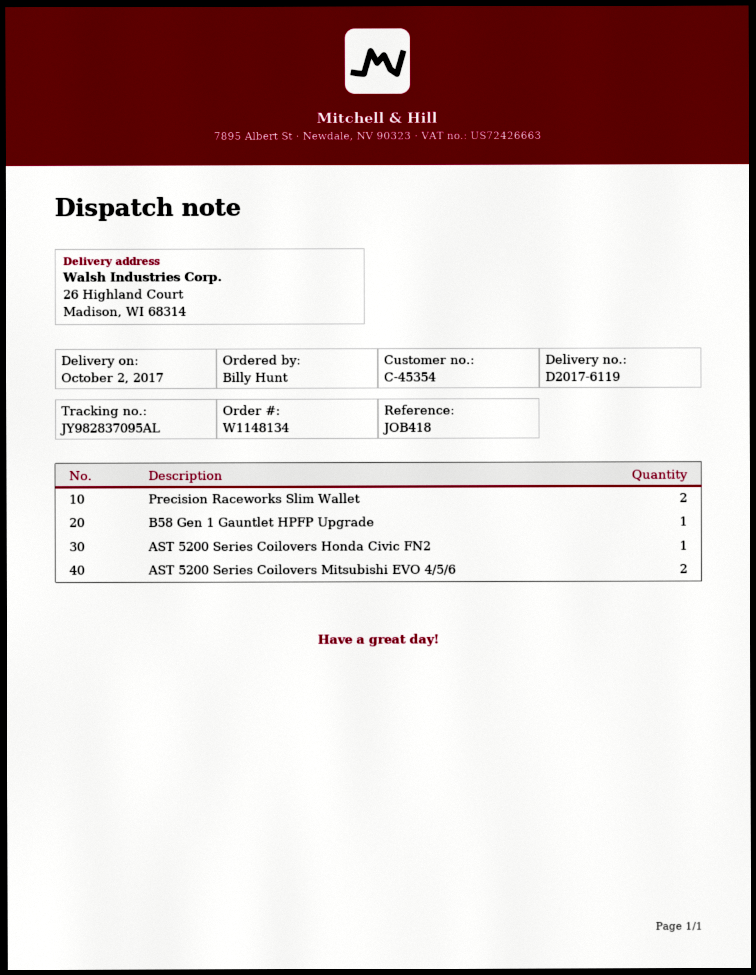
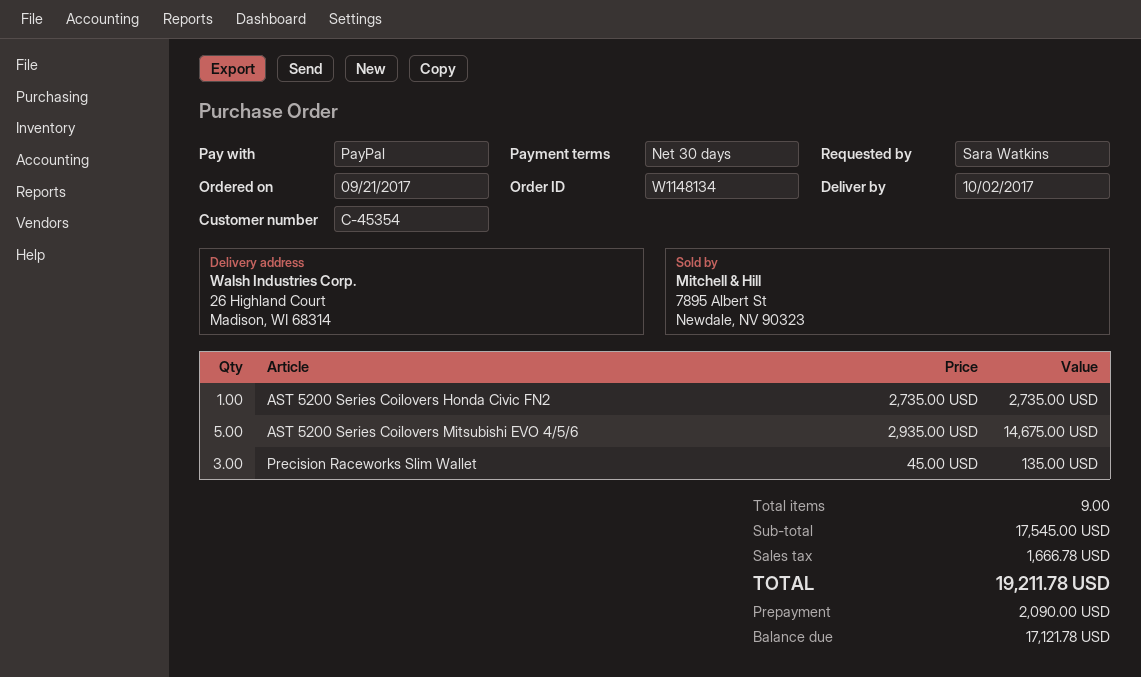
ordered by: Billy Hunt -> Sara Watkins
Precision Raceworks Slim Wallet: 2 -> 3
B58 Gen 1 Gauntlet HPFP Upgrade: 1 -> none
AST 5200 Series Coilovers Mitsubishi EVO 4/5/6: 2 -> 5

